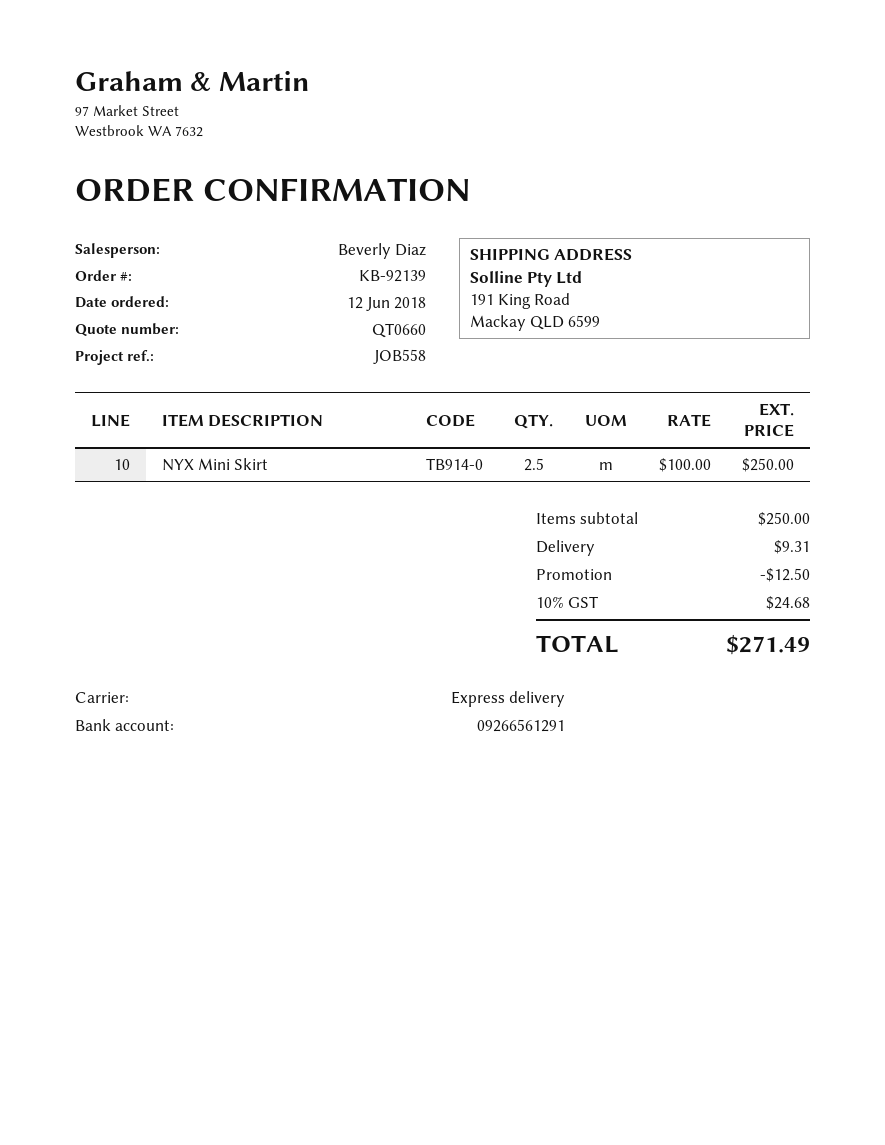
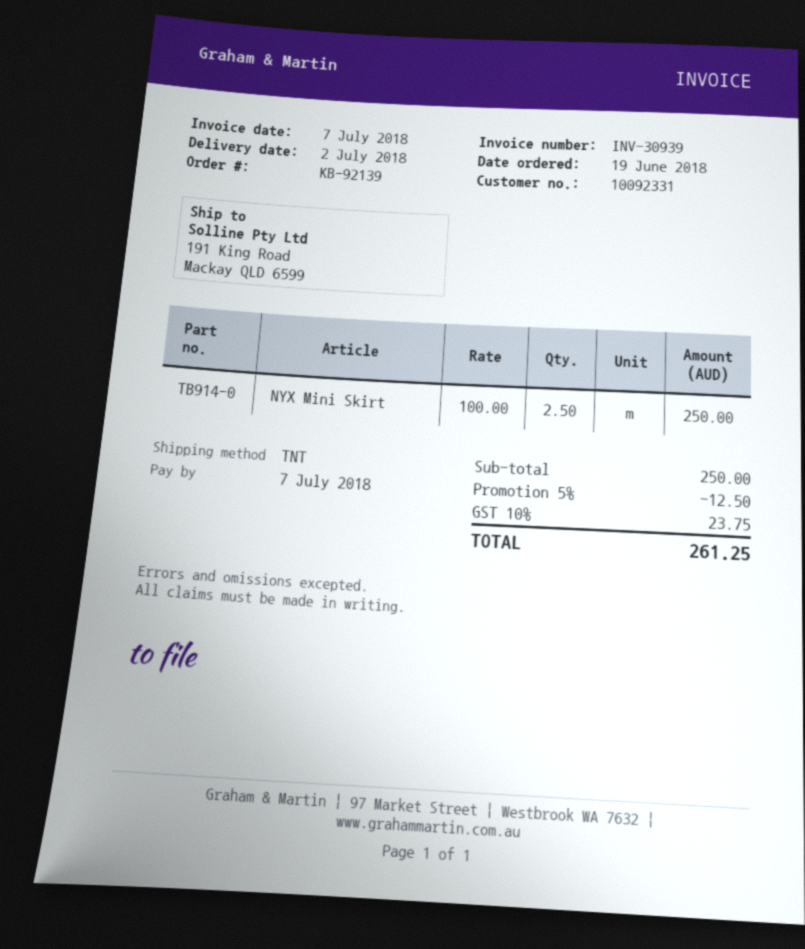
order date: 2018-06-12 -> 2018-06-19
shipping method: express -> TNT
shipping: 9.31 -> none
tax: 10% = 24.68 -> 10% = 23.75
total: 271.49 -> 261.25

